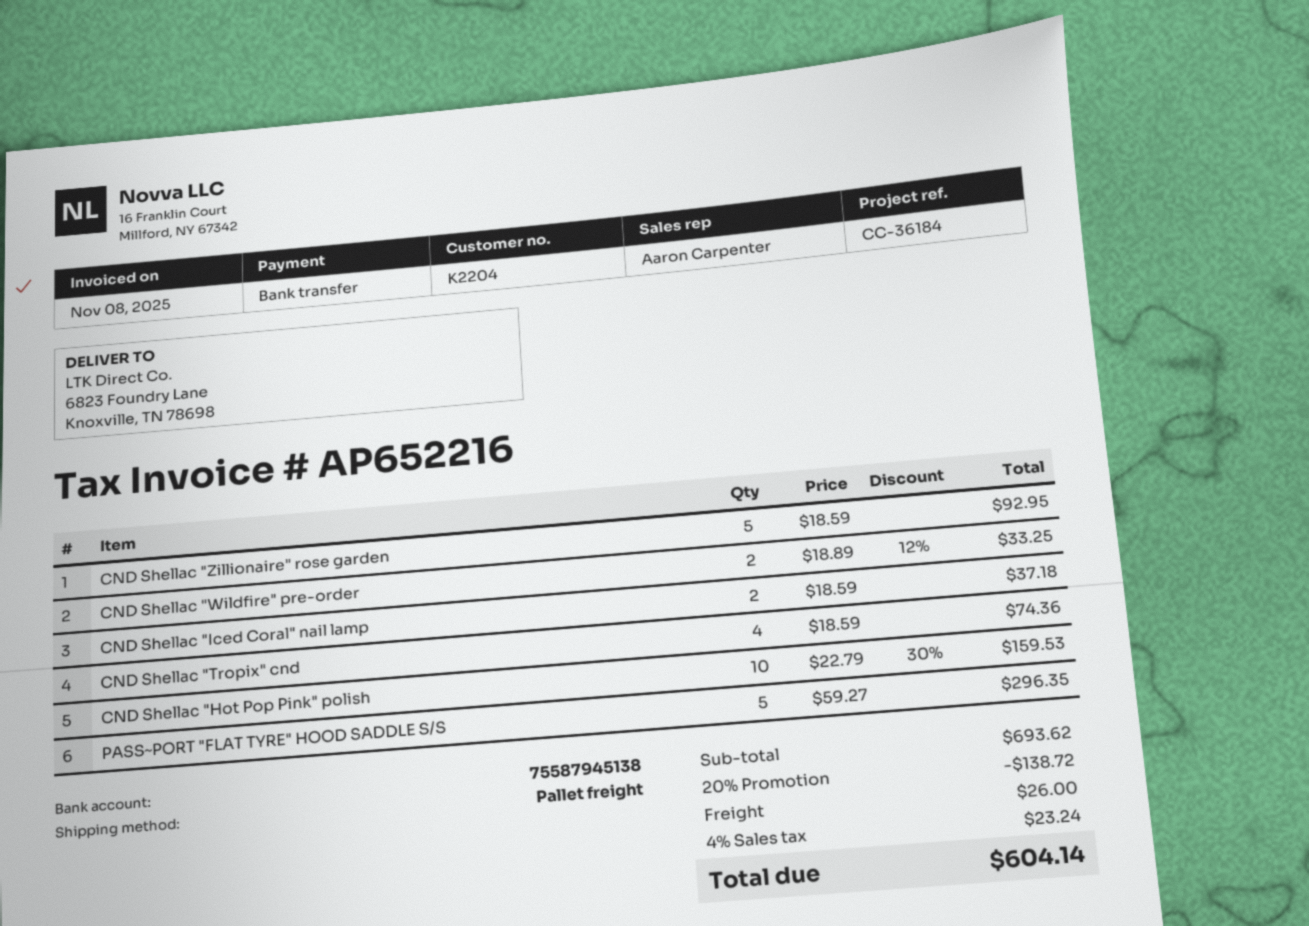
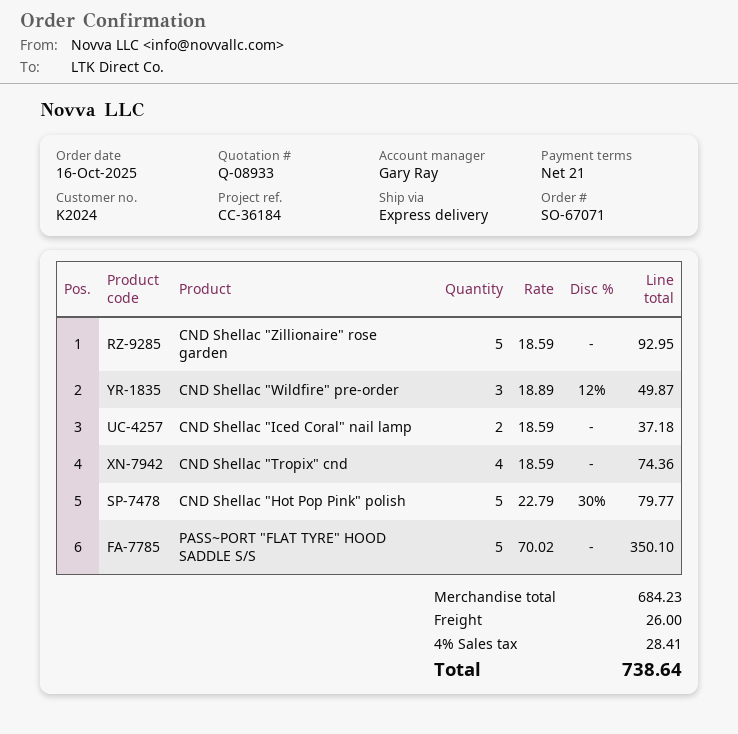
customer number: K2204 -> K2024
sales rep: Aaron Carpenter -> Gary Ray
shipping method: pallet freight -> express
CND Shellac "Wildfire" pre-order: 2 x 18.89 - 12% = 33.25 -> 3 x 18.89 - 12% = 49.87
CND Shellac "Hot Pop Pink" polish: 10 x 22.79 - 30% = 159.53 -> 5 x 22.79 - 30% = 79.77
PASS~PORT "FLAT TYRE" HOOD SADDLE S/S: 5 x 59.27 = 296.35 -> 5 x 70.02 = 350.10
subtotal: 693.62 -> 684.23
discount: 20% = 138.72 -> none
tax: 4% = 23.24 -> 4% = 28.41
total: 604.14 -> 738.64

